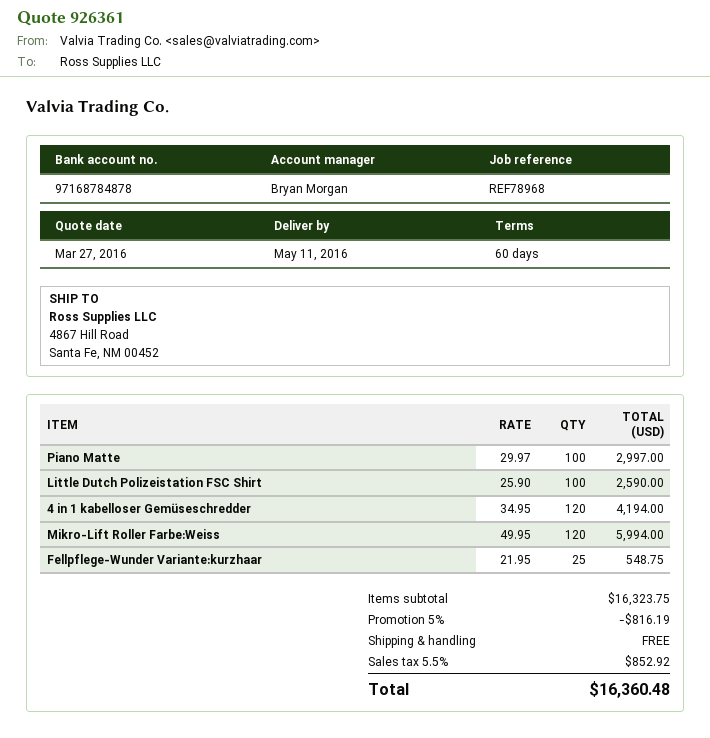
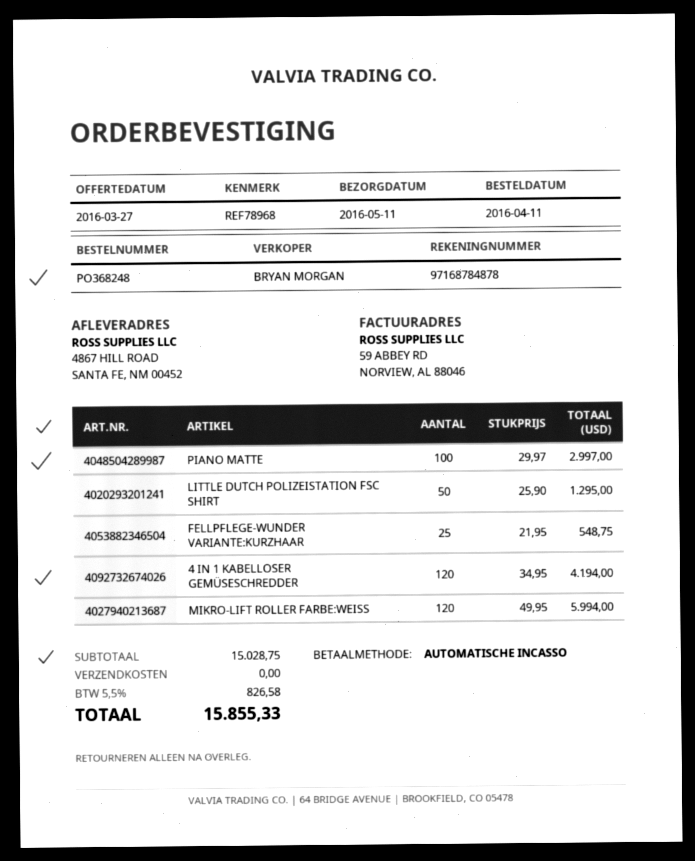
Little Dutch Polizeistation FSC Shirt: 100 x 25.90 = 2590.00 -> 50 x 25.90 = 1295.00
subtotal: 16323.75 -> 15028.75
discount: 5% = 816.19 -> none
tax: 5.5% = 852.92 -> 5.5% = 826.58
total: 16360.48 -> 15855.33

